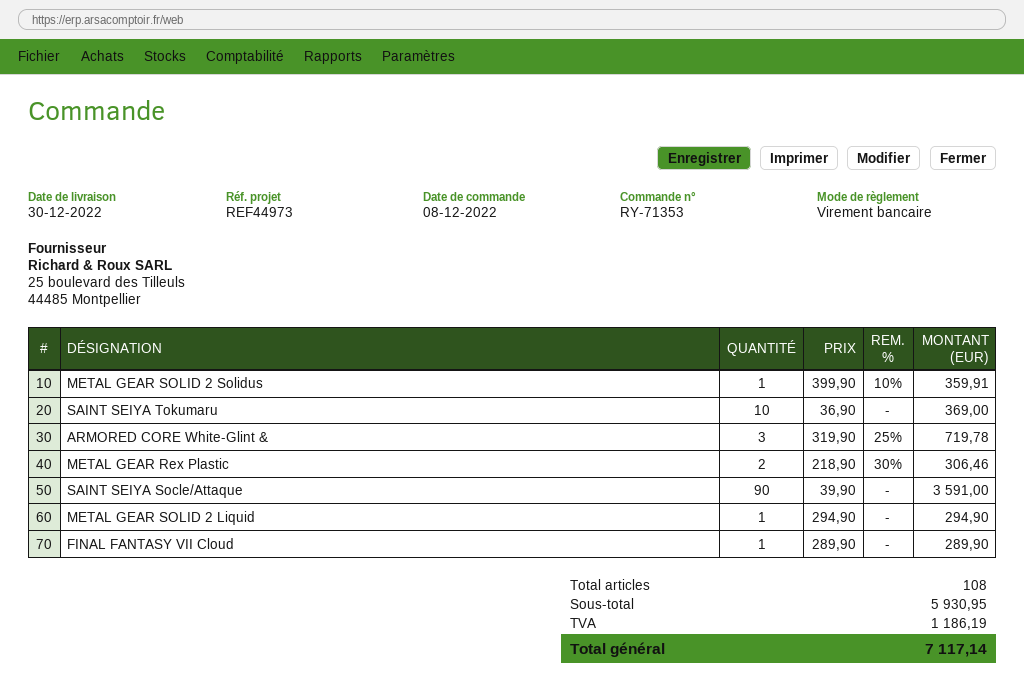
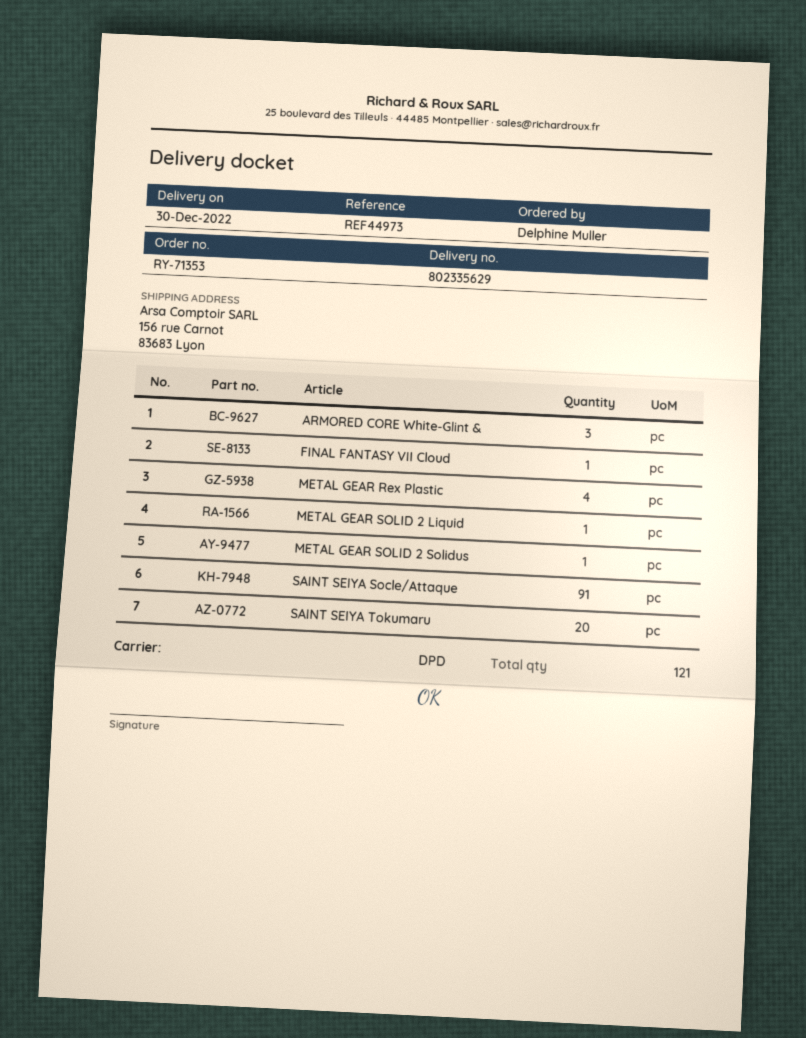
SAINT SEIYA Tokumaru: 10 -> 20
METAL GEAR Rex Plastic: 2 -> 4
SAINT SEIYA Socle/Attaque: 90 -> 91
total quantity: 108 -> 121

